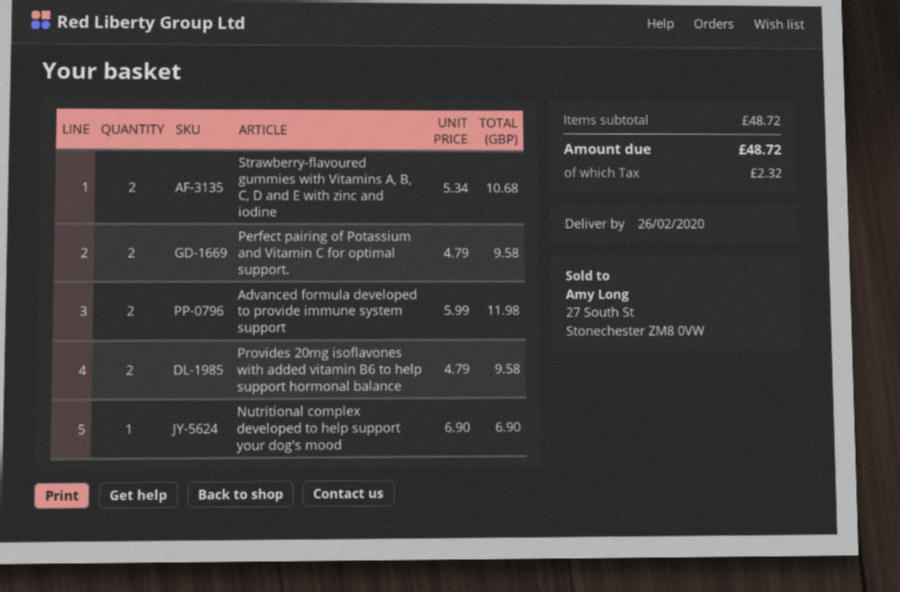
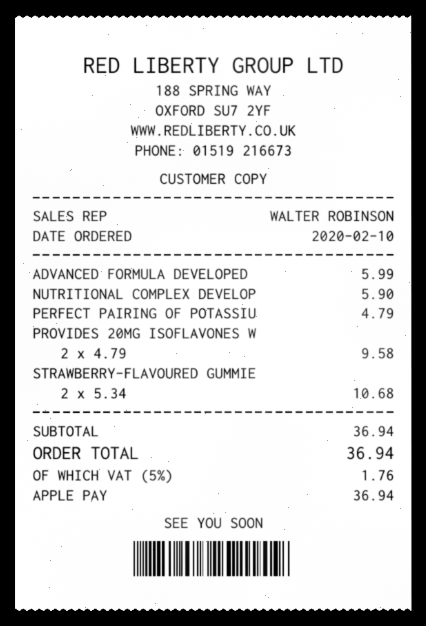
Perfect pairing of Potassium and Vitamin C for optimal support.: 2 x 4.79 = 9.58 -> 1 x 4.79 = 4.79
Advanced formula developed to provide immune system support: 2 x 5.99 = 11.98 -> 1 x 5.99 = 5.99
Nutritional complex developed to help support your dog's mood: 1 x 6.90 = 6.90 -> 1 x 5.90 = 5.90
subtotal: 48.72 -> 36.94
tax: 2.32 -> 1.76
total: 48.72 -> 36.94

